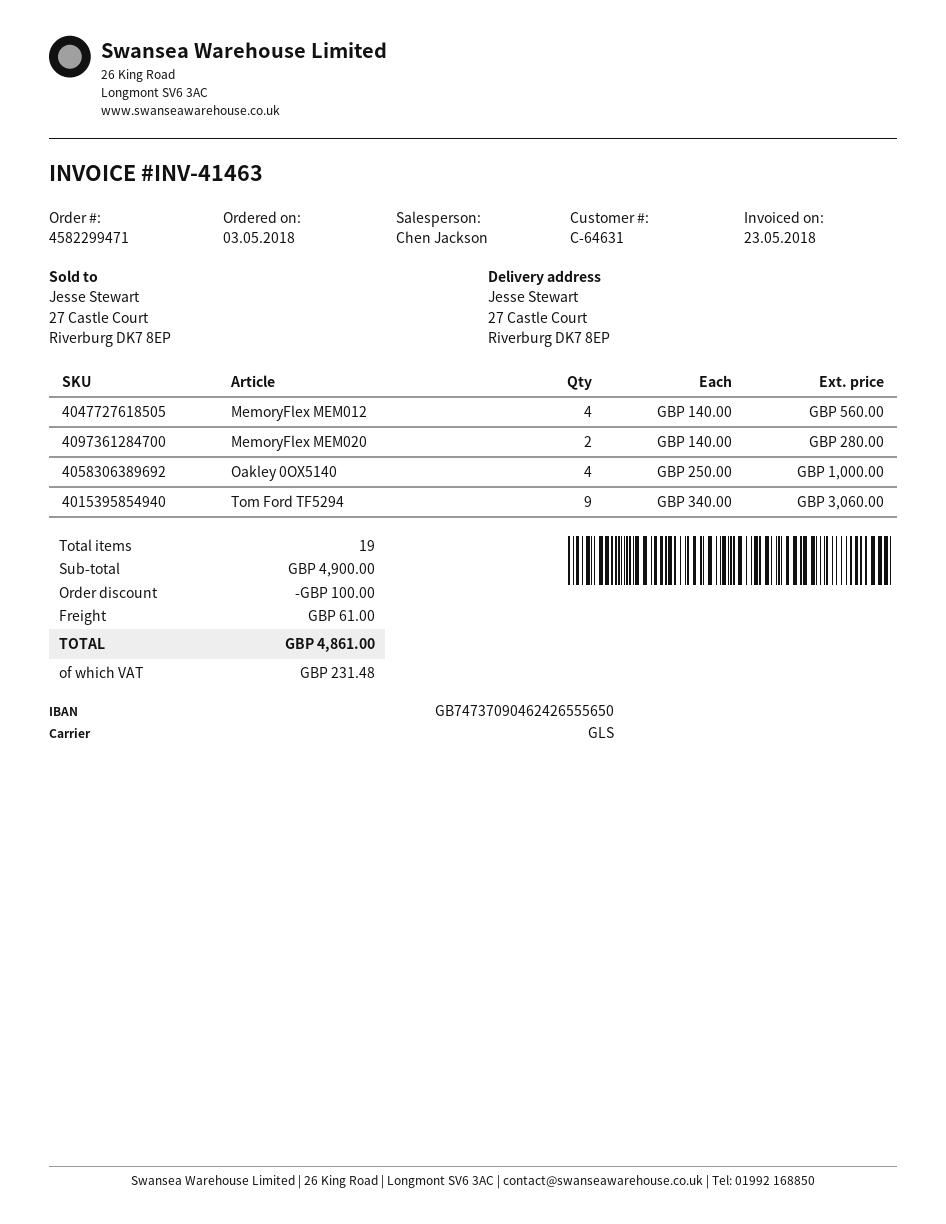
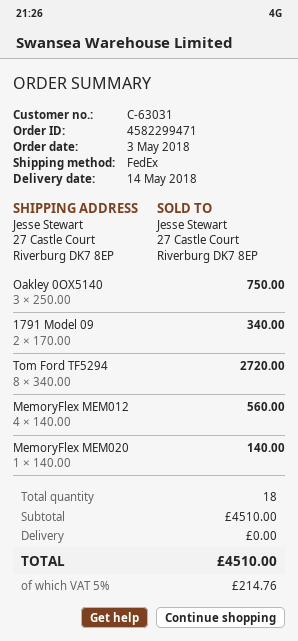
customer number: C-64631 -> C-63031
shipping method: GLS -> FedEx
MemoryFlex MEM020: 2 x 140.00 = 280.00 -> 1 x 140.00 = 140.00
Oakley 0OX5140: 4 x 250.00 = 1000.00 -> 3 x 250.00 = 750.00
Tom Ford TF5294: 9 x 340.00 = 3060.00 -> 8 x 340.00 = 2720.00
1791 Model 09: none -> 2 x 170.00 = 340.00
total quantity: 19 -> 18
subtotal: 4900.00 -> 4510.00
discount: 100.00 -> none
shipping: 61.00 -> 0.00
tax: 231.48 -> 214.76
total: 4861.00 -> 4510.00

